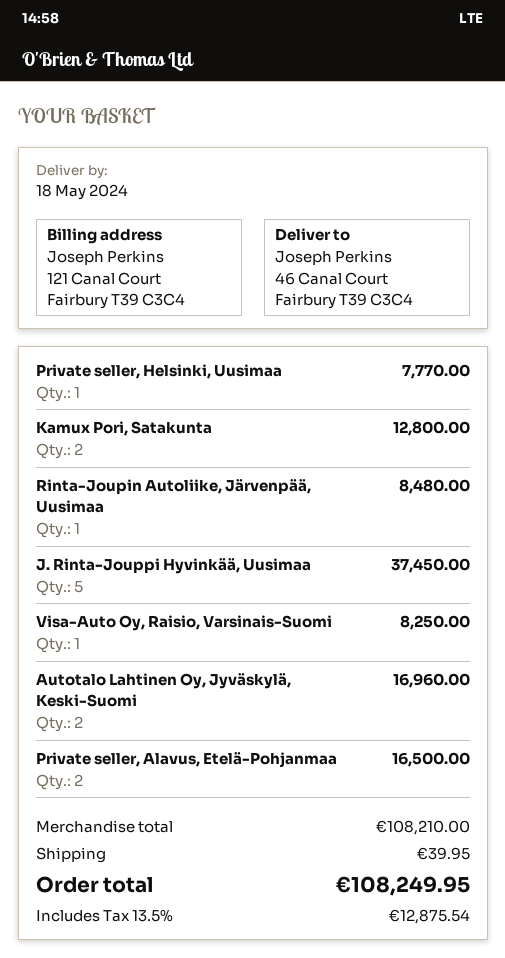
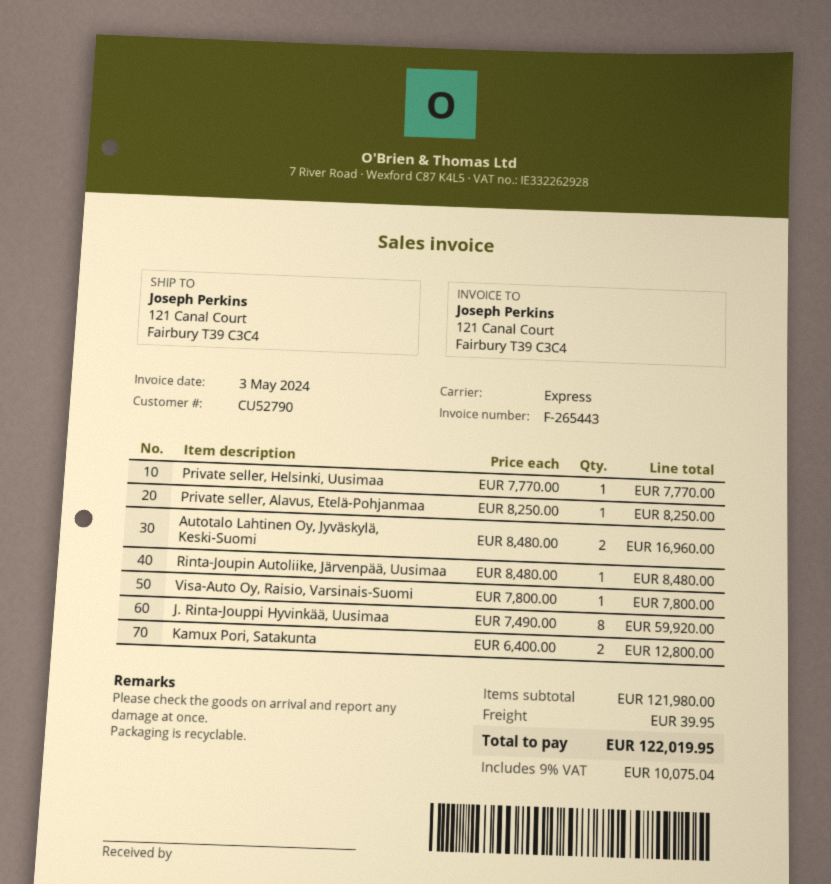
ship to: 46 Canal Court, Fairbury T39 C3C4 -> 121 Canal Court, Fairbury T39 C3C4
J. Rinta-Jouppi Hyvinkää, Uusimaa: 5 for 37450.00 -> 8 for 59920.00
Visa-Auto Oy, Raisio, Varsinais-Suomi: 1 for 8250.00 -> 1 for 7800.00
Private seller, Alavus, Etelä-Pohjanmaa: 2 for 16500.00 -> 1 for 8250.00
subtotal: 108210.00 -> 121980.00
tax: 13.5% = 12875.54 -> 9% = 10075.04
total: 108249.95 -> 122019.95

